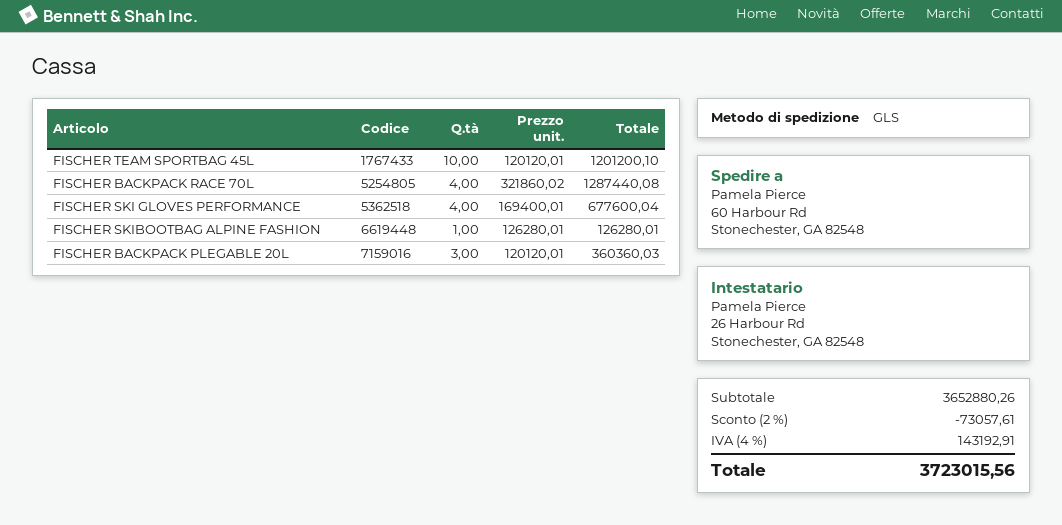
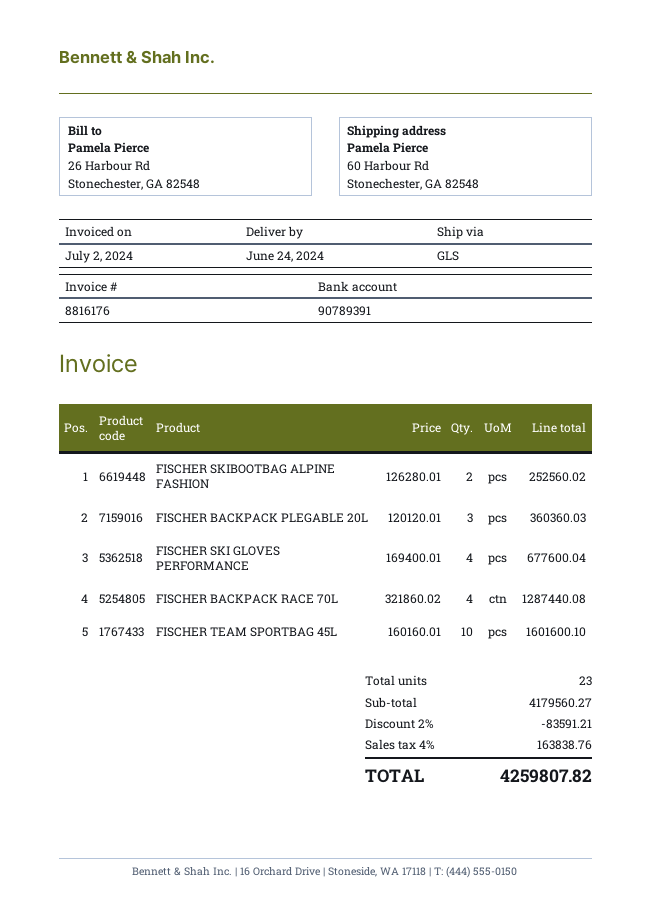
FISCHER TEAM SPORTBAG 45L: 10 x 120120.01 = 1201200.10 -> 10 x 160160.01 = 1601600.10
FISCHER SKIBOOTBAG ALPINE FASHION: 1 x 126280.01 = 126280.01 -> 2 x 126280.01 = 252560.02
subtotal: 3652880.26 -> 4179560.27
discount: 2% = 73057.61 -> 2% = 83591.21
tax: 4% = 143192.91 -> 4% = 163838.76
total: 3723015.56 -> 4259807.82

